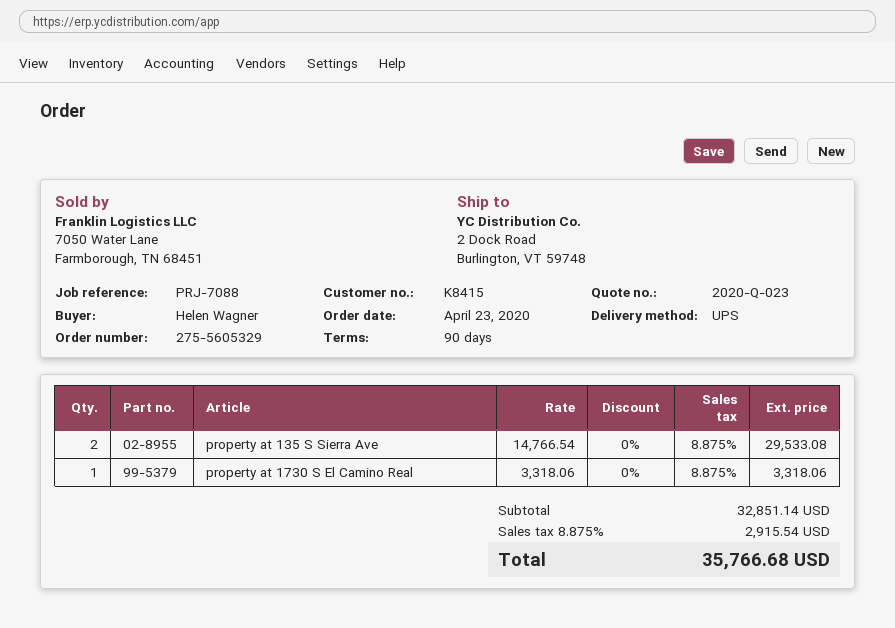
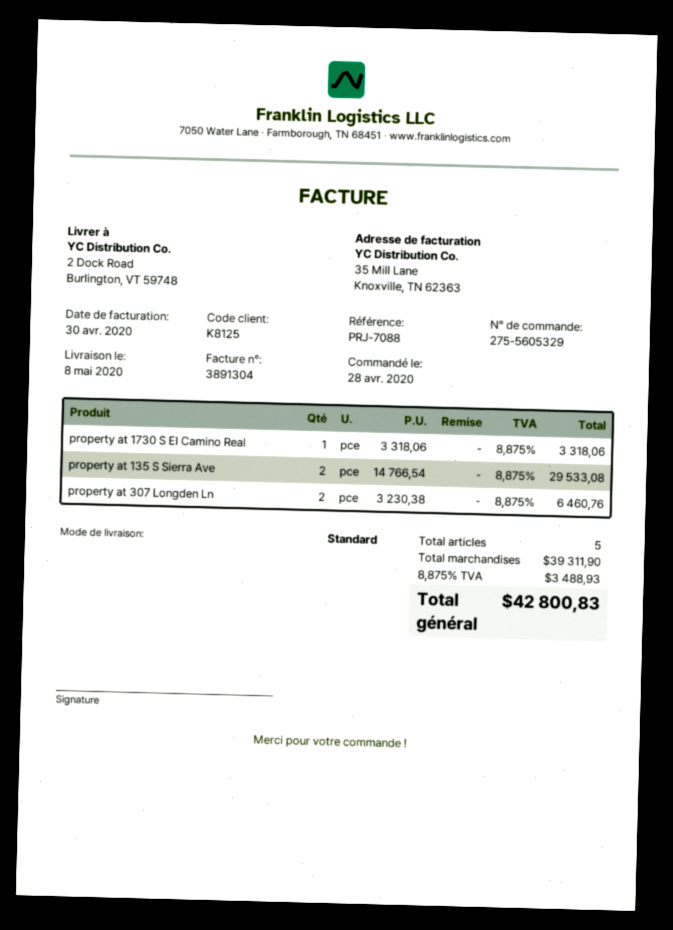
order date: 2020-04-23 -> 2020-04-28
customer number: K8415 -> K8125
shipping method: UPS -> standard
property at 307 Longden Ln: none -> 2 x 3230.38 = 6460.76
subtotal: 32851.14 -> 39311.90
tax: 8.875% = 2915.54 -> 8.875% = 3488.93
total: 35766.68 -> 42800.83

